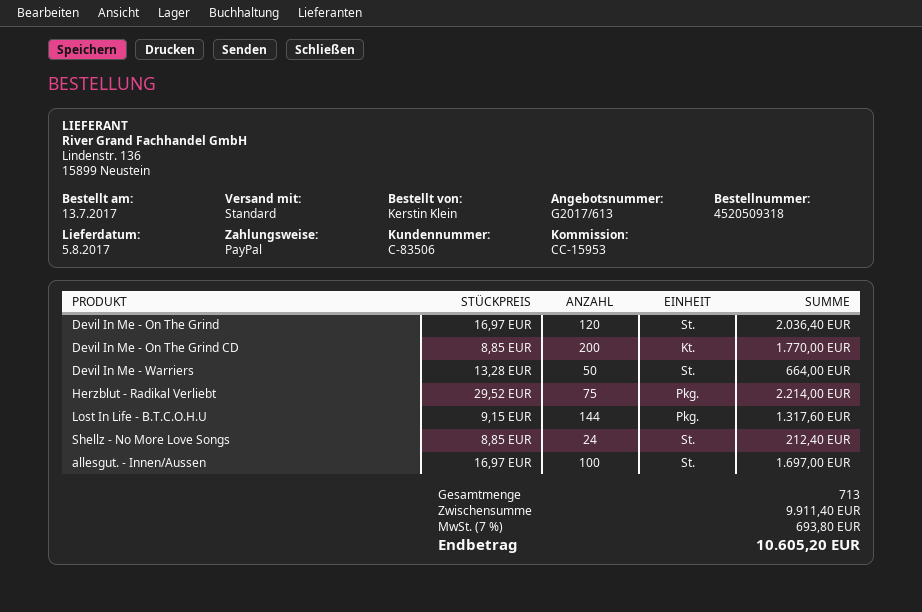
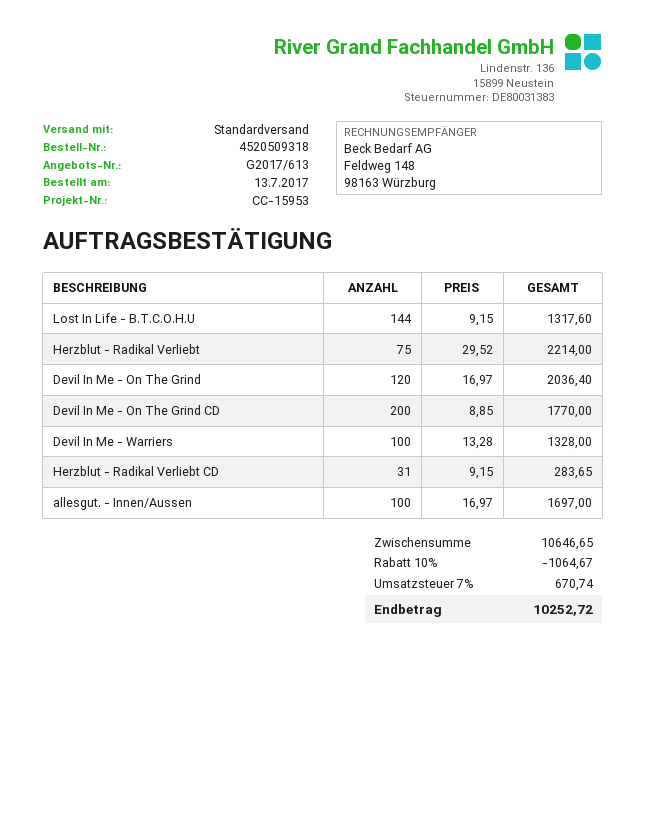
Devil In Me - Warriers: 50 x 13.28 = 664.00 -> 100 x 13.28 = 1328.00
Shellz - No More Love Songs: 24 x 8.85 = 212.40 -> none
Herzblut - Radikal Verliebt CD: none -> 31 x 9.15 = 283.65
subtotal: 9911.40 -> 10646.65
discount: none -> 10% = 1064.67
tax: 7% = 693.80 -> 7% = 670.74
total: 10605.20 -> 10252.72

